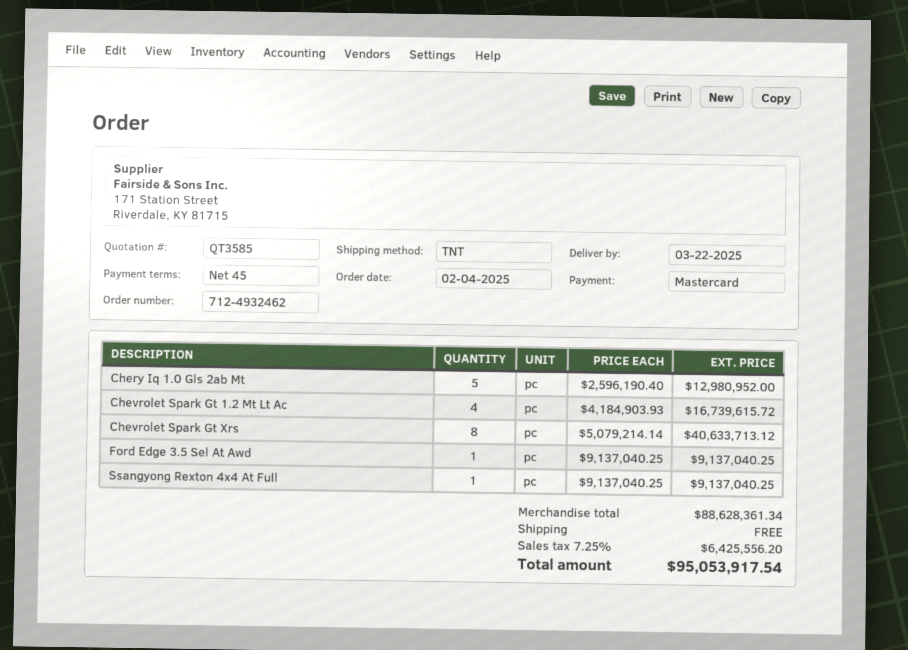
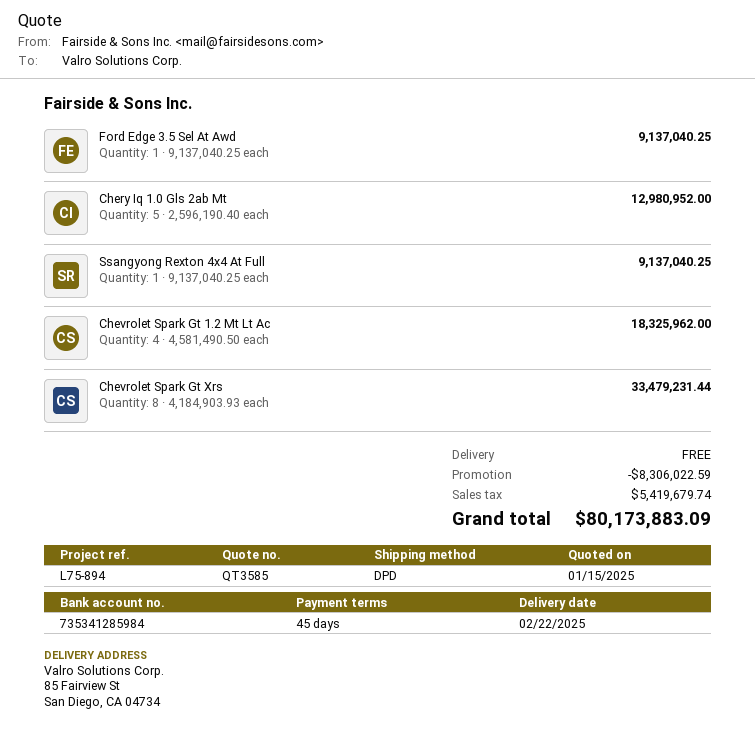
delivery date: 2025-03-22 -> 2025-02-22
shipping method: TNT -> DPD
Chevrolet Spark Gt 1.2 Mt Lt Ac: 4 x 4184903.93 = 16739615.72 -> 4 x 4581490.50 = 18325962.00
Chevrolet Spark Gt Xrs: 8 x 5079214.14 = 40633713.12 -> 8 x 4184903.93 = 33479231.44
discount: none -> 8306022.59
tax: 6425556.20 -> 5419679.74
total: 95053917.54 -> 80173883.09

